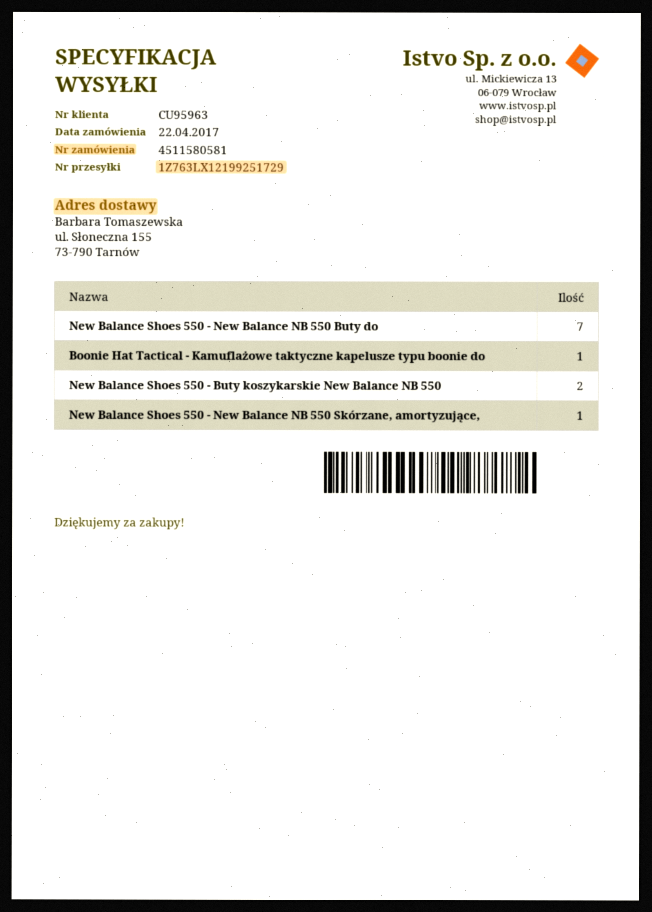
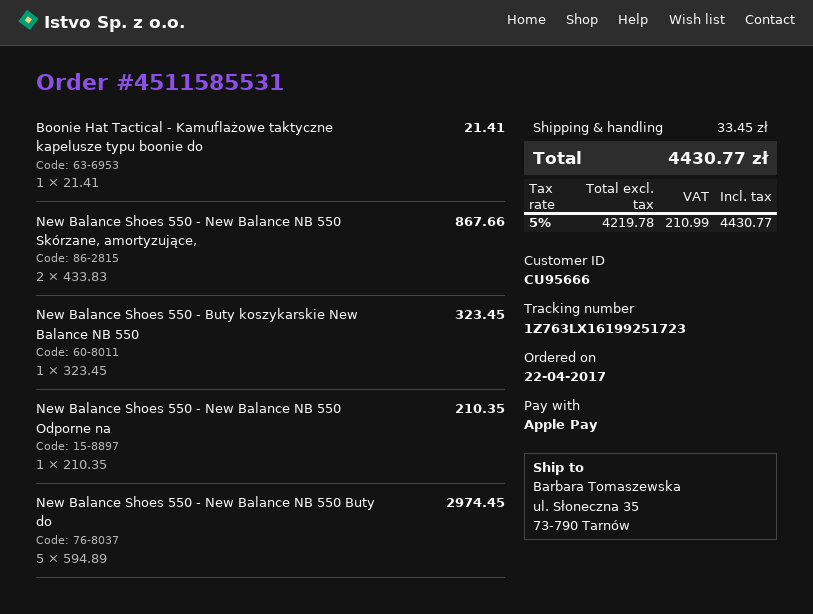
order number: 4511580581 -> 4511585531
customer number: CU95963 -> CU95666
tracking number: 1Z763LX12199251729 -> 1Z763LX16199251723
ship to: ul. Słoneczna 155, 73-790 Tarnów -> ul. Słoneczna 35, 73-790 Tarnów
New Balance Shoes 550 - New Balance NB 550 Buty do: 7 -> 5
New Balance Shoes 550 - Buty koszykarskie New Balance NB 550: 2 -> 1
New Balance Shoes 550 - New Balance NB 550 Skórzane, amortyzujące,: 1 -> 2
New Balance Shoes 550 - New Balance NB 550 Odporne na: none -> 1

